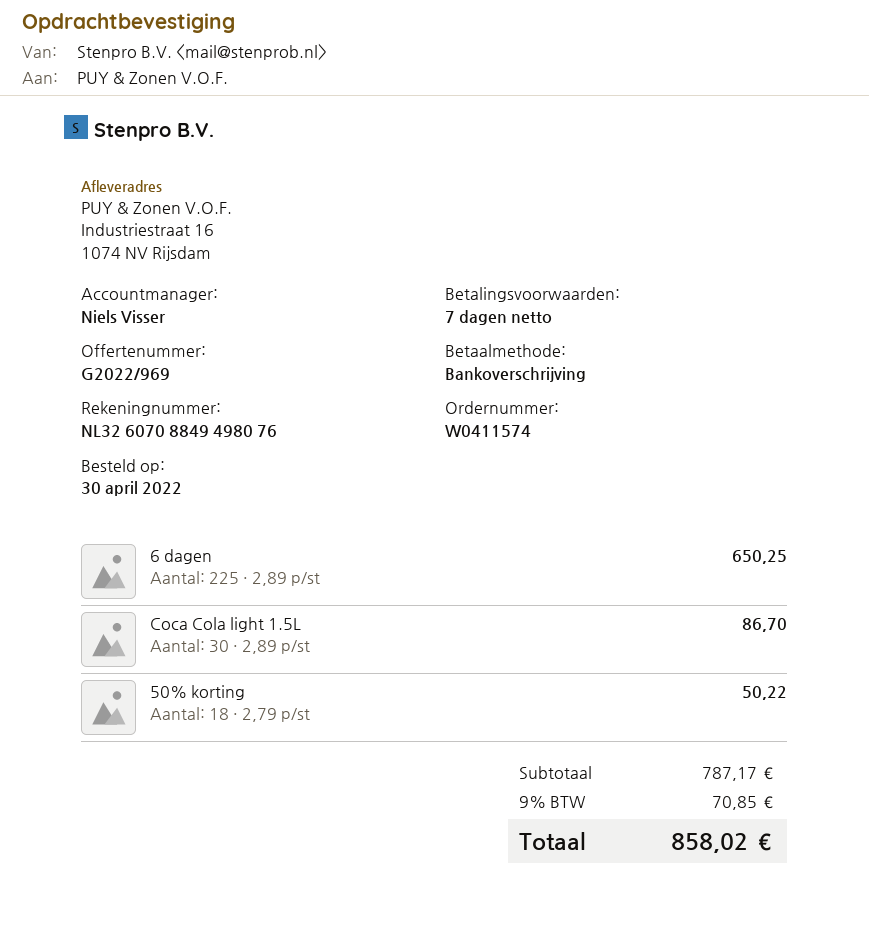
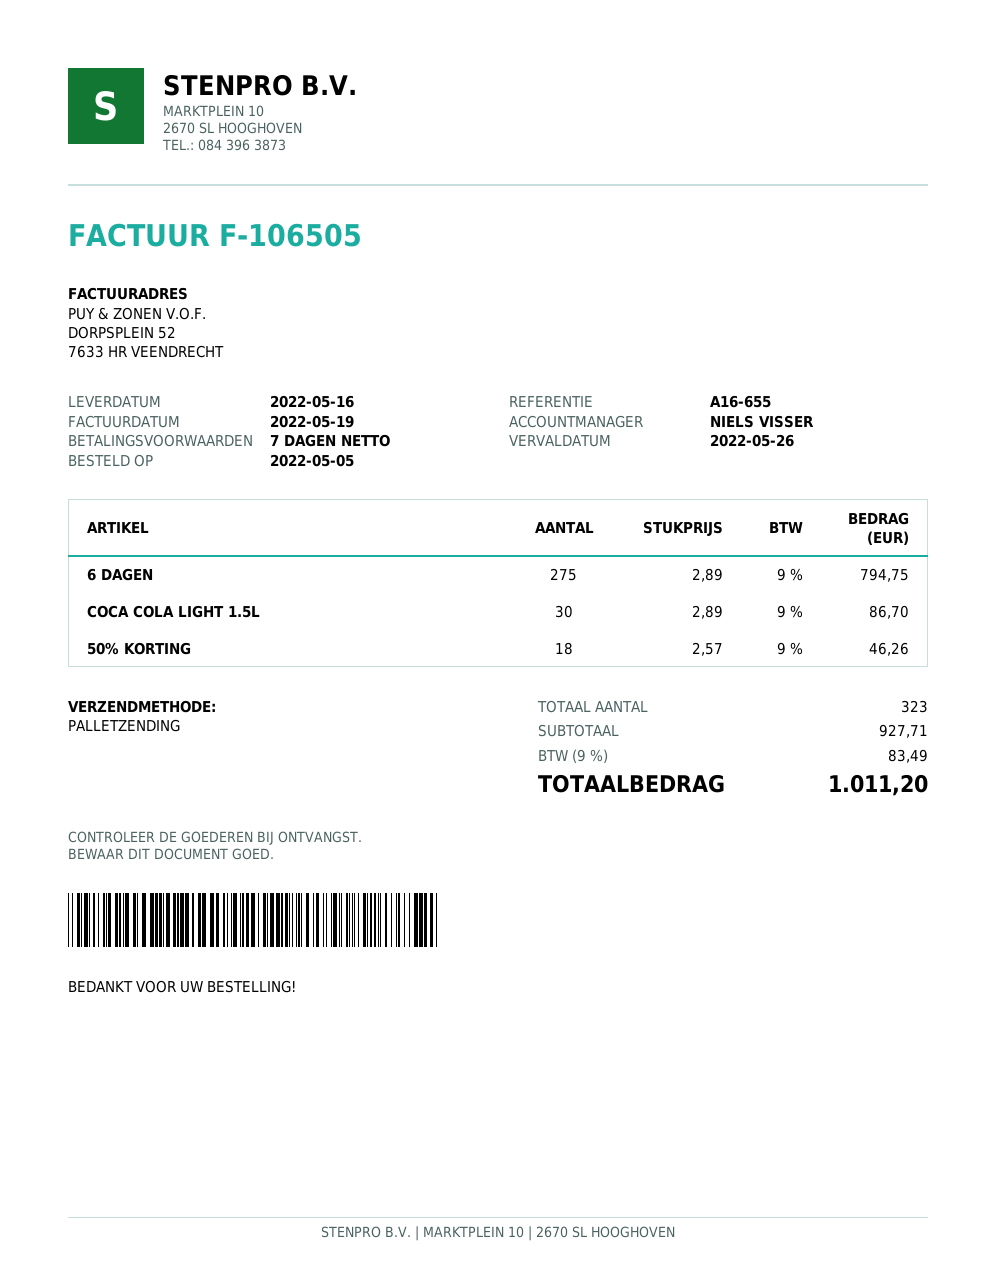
order date: 2022-04-30 -> 2022-05-05
6 dagen: 225 x 2.89 = 650.25 -> 275 x 2.89 = 794.75
50% korting: 18 x 2.79 = 50.22 -> 18 x 2.57 = 46.26
subtotal: 787.17 -> 927.71
tax: 9% = 70.85 -> 9% = 83.49
total: 858.02 -> 1011.20

